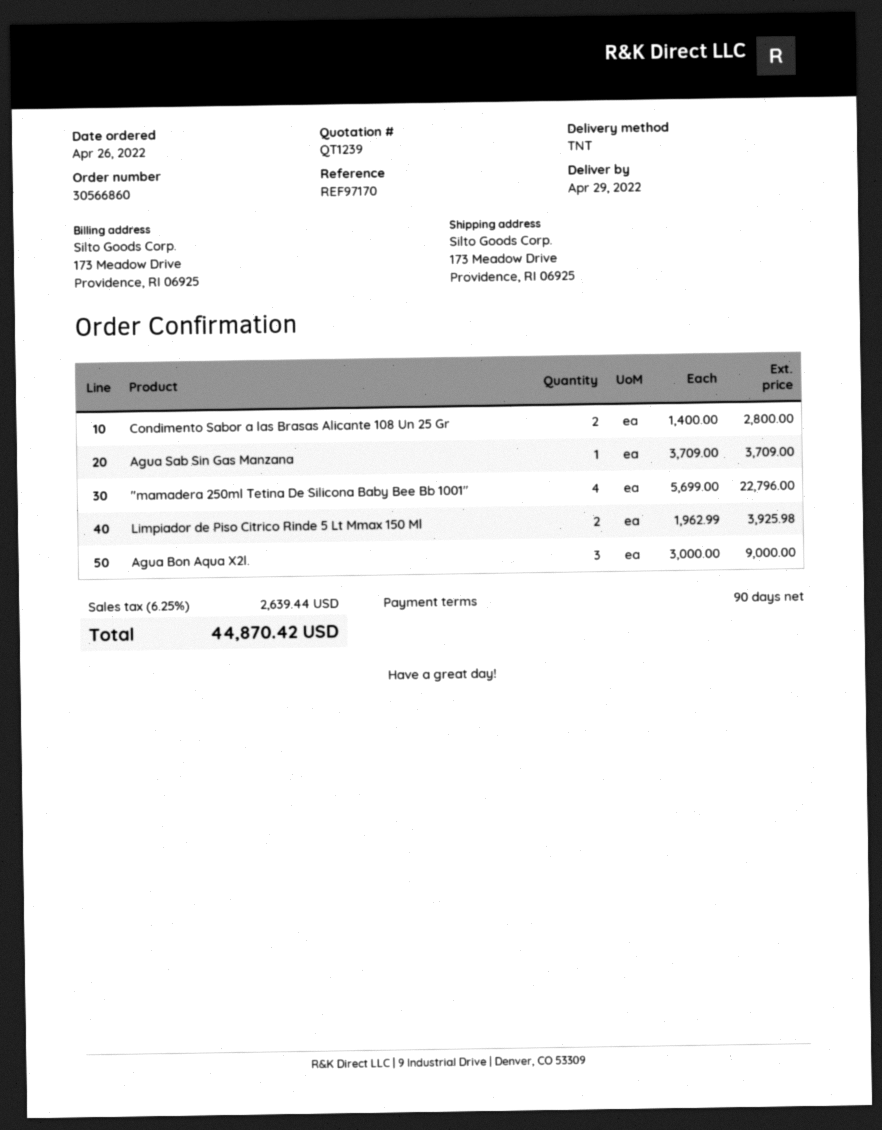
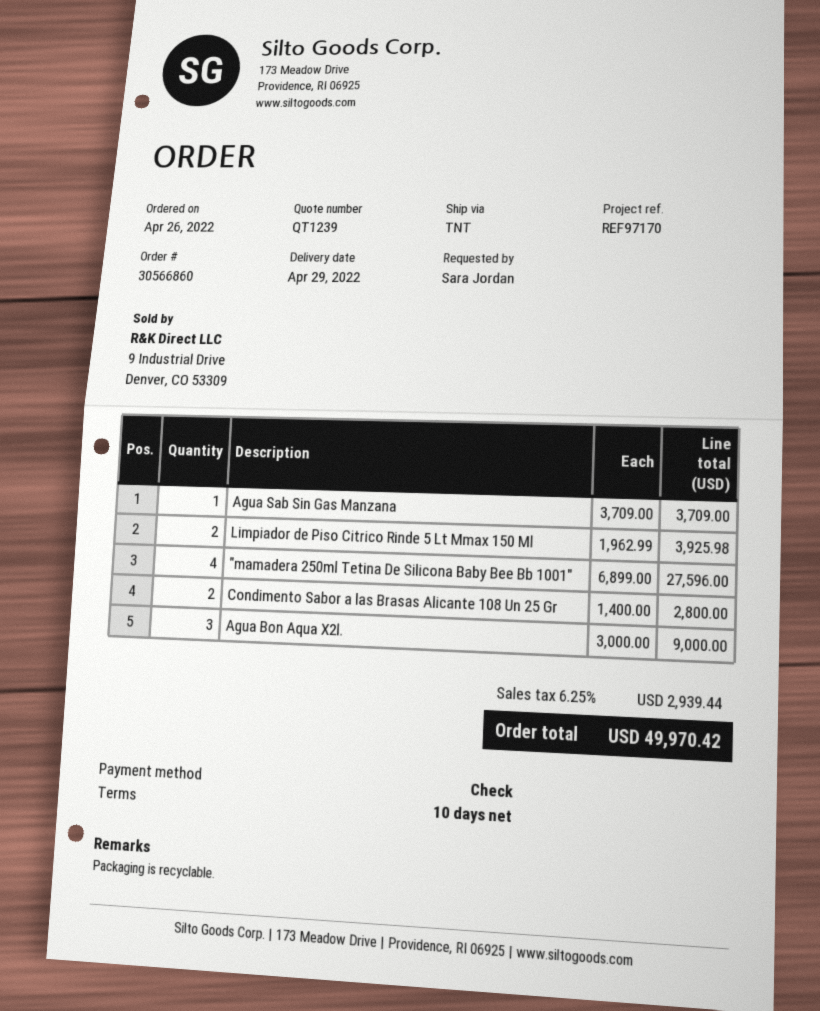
payment terms: 90 days -> 10 days
"mamadera 250ml Tetina De Silicona Baby Bee Bb 1001": 4 x 5699.00 = 22796.00 -> 4 x 6899.00 = 27596.00
tax: 6.25% = 2639.44 -> 6.25% = 2939.44
total: 44870.42 -> 49970.42

